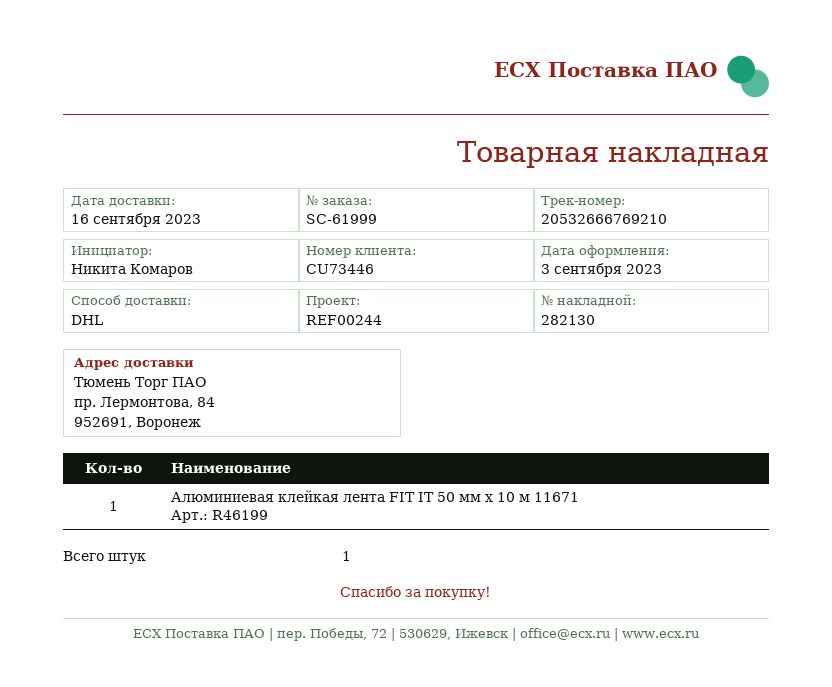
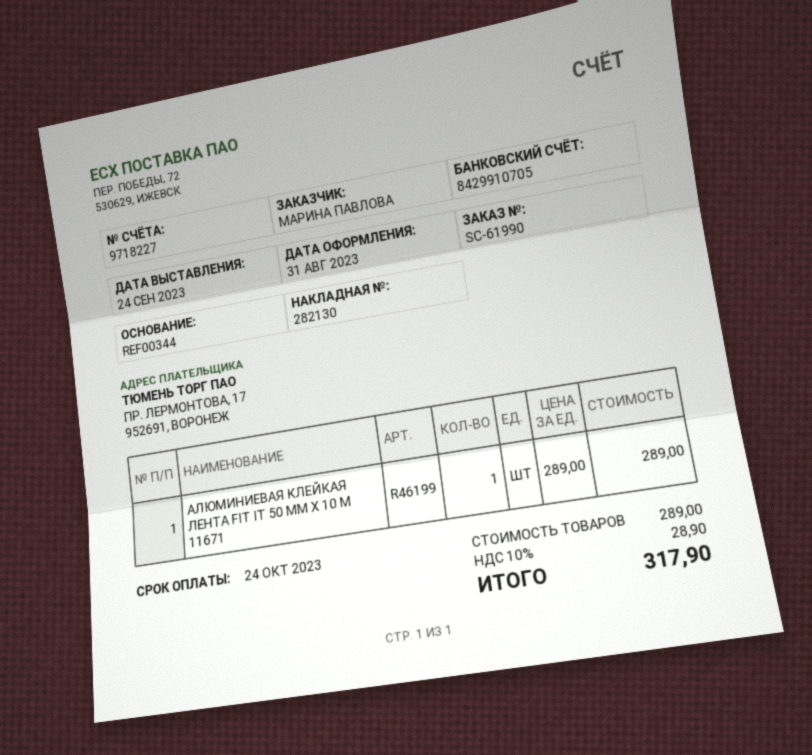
order number: SC-61999 -> SC-61990
order date: 2023-09-03 -> 2023-08-31
reference: REF00244 -> REF00344
ordered by: Никита Комаров -> МАРИНА ПАВЛОВА

